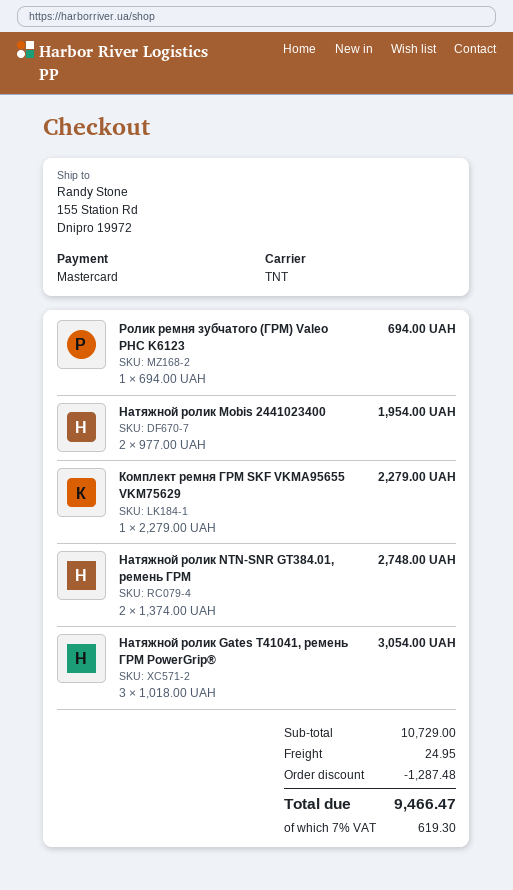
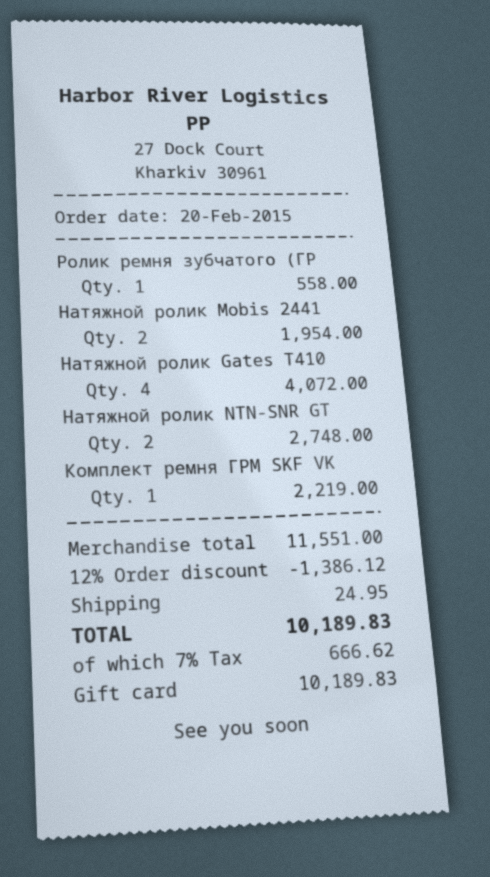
payment method: Mastercard -> gift card
Ролик ремня зубчатого (ГРМ) Valeo PHC K6123: 1 for 694.00 -> 1 for 558.00
Комплект ремня ГРМ SKF VKMA95655 VKM75629: 1 for 2279.00 -> 1 for 2219.00
Натяжной ролик Gates T41041, ремень ГРМ PowerGrip®: 3 for 3054.00 -> 4 for 4072.00
subtotal: 10729.00 -> 11551.00
discount: 1287.48 -> 1386.12
tax: 7% = 619.30 -> 7% = 666.62
total: 9466.47 -> 10189.83

